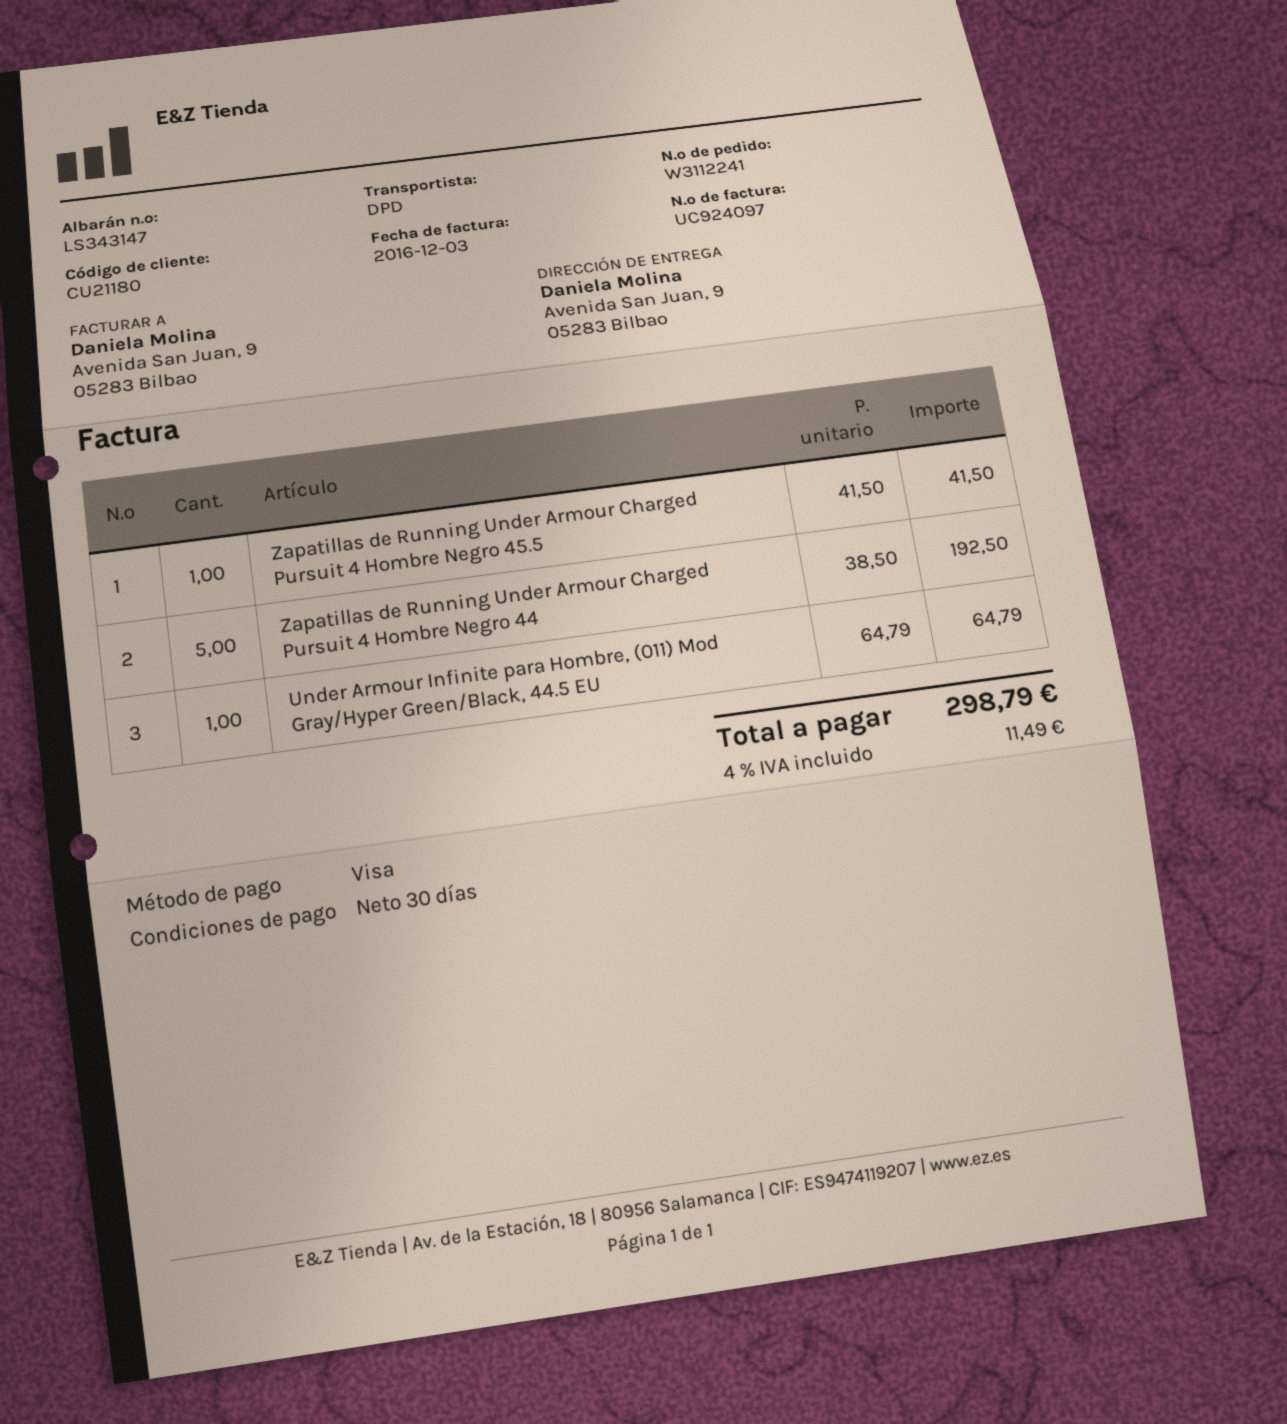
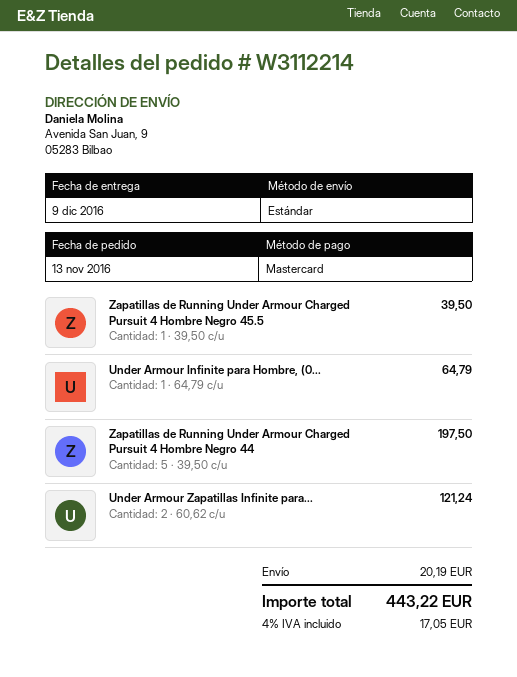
order number: W3112241 -> W3112214
payment method: Visa -> Mastercard
shipping method: DPD -> standard
Zapatillas de Running Under Armour Charged Pursuit 4 Hombre Negro 45.5: 1 x 41.50 = 41.50 -> 1 x 39.50 = 39.50
Zapatillas de Running Under Armour Charged Pursuit 4 Hombre Negro 44: 5 x 38.50 = 192.50 -> 5 x 39.50 = 197.50
Under Armour Zapatillas Infinite para...: none -> 2 x 60.62 = 121.24
shipping: none -> 20.19
tax: 4% = 11.49 -> 4% = 17.05
total: 298.79 -> 443.22

